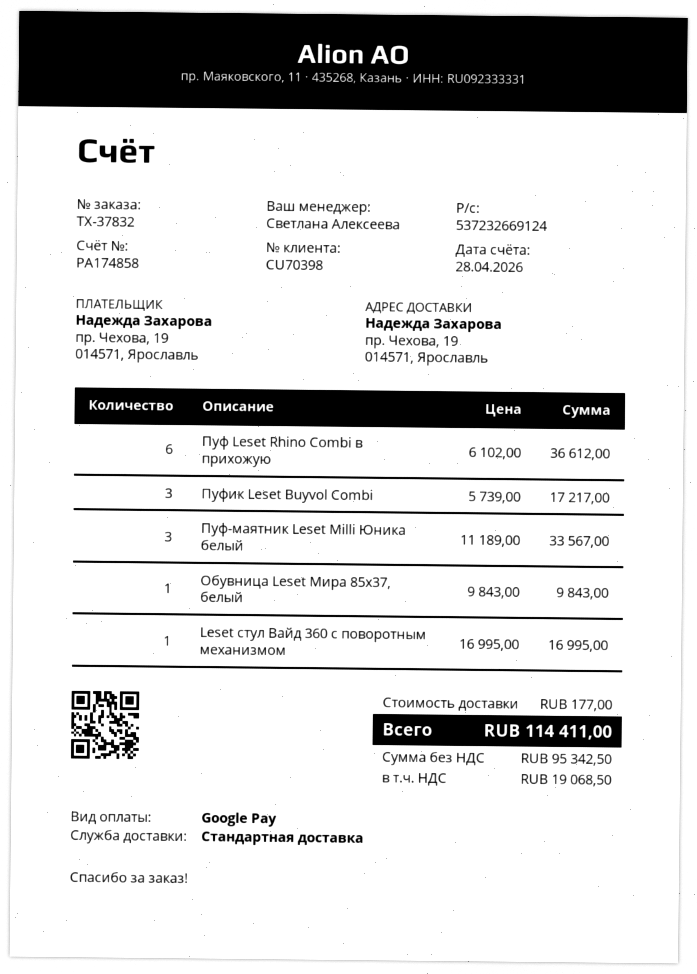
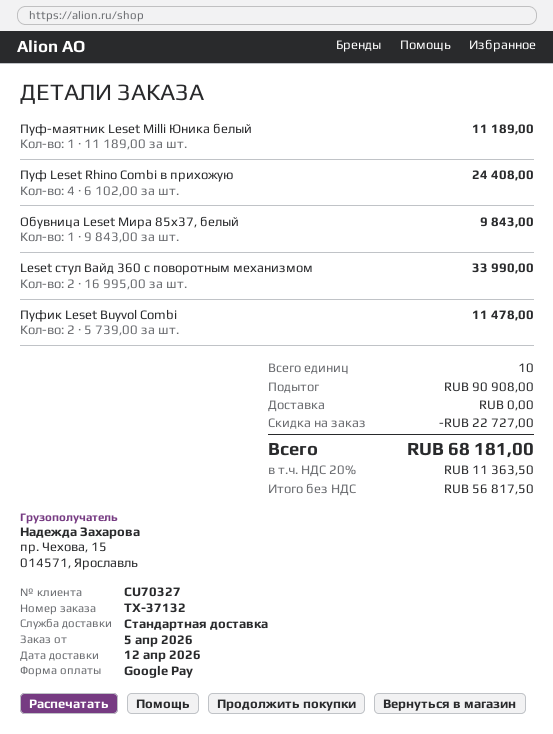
order number: TX-37832 -> TX-37132
customer number: CU70398 -> CU70327
ship to: пр. Чехова, 19, 014571, Ярославль -> пр. Чехова, 15, 014571, Ярославль
Пуф Leset Rhino Combi в прихожую: 6 x 6102.00 = 36612.00 -> 4 x 6102.00 = 24408.00
Пуфик Leset Buyvol Combi: 3 x 5739.00 = 17217.00 -> 2 x 5739.00 = 11478.00
Пуф-маятник Leset Milli Юника белый: 3 x 11189.00 = 33567.00 -> 1 x 11189.00 = 11189.00
Leset стул Вайд 360 с поворотным механизмом: 1 x 16995.00 = 16995.00 -> 2 x 16995.00 = 33990.00
discount: none -> 22727.00
shipping: 177.00 -> 0.00
net: 95342.50 -> 56817.50
tax: 19068.50 -> 11363.50
total: 114411.00 -> 68181.00

